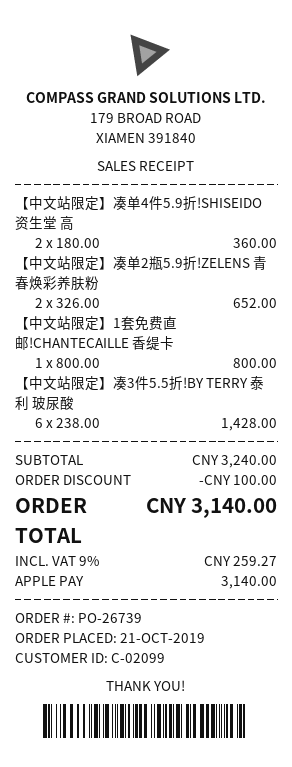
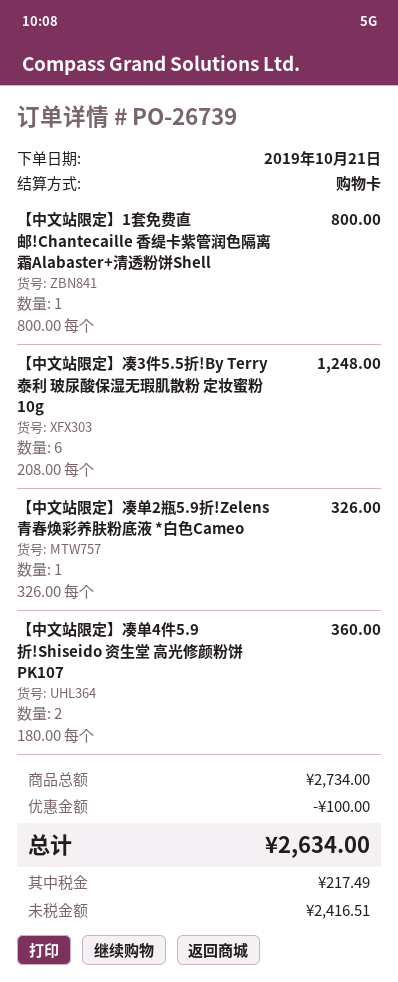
payment method: Apple Pay -> gift card
【中文站限定】凑单2瓶5.9折!ZELENS 青春焕彩养肤粉: 2 x 326.00 = 652.00 -> 1 x 326.00 = 326.00
【中文站限定】凑3件5.5折!BY TERRY 泰利 玻尿酸: 6 x 238.00 = 1428.00 -> 6 x 208.00 = 1248.00
subtotal: 3240.00 -> 2734.00
tax: 259.27 -> 217.49
total: 3140.00 -> 2634.00

